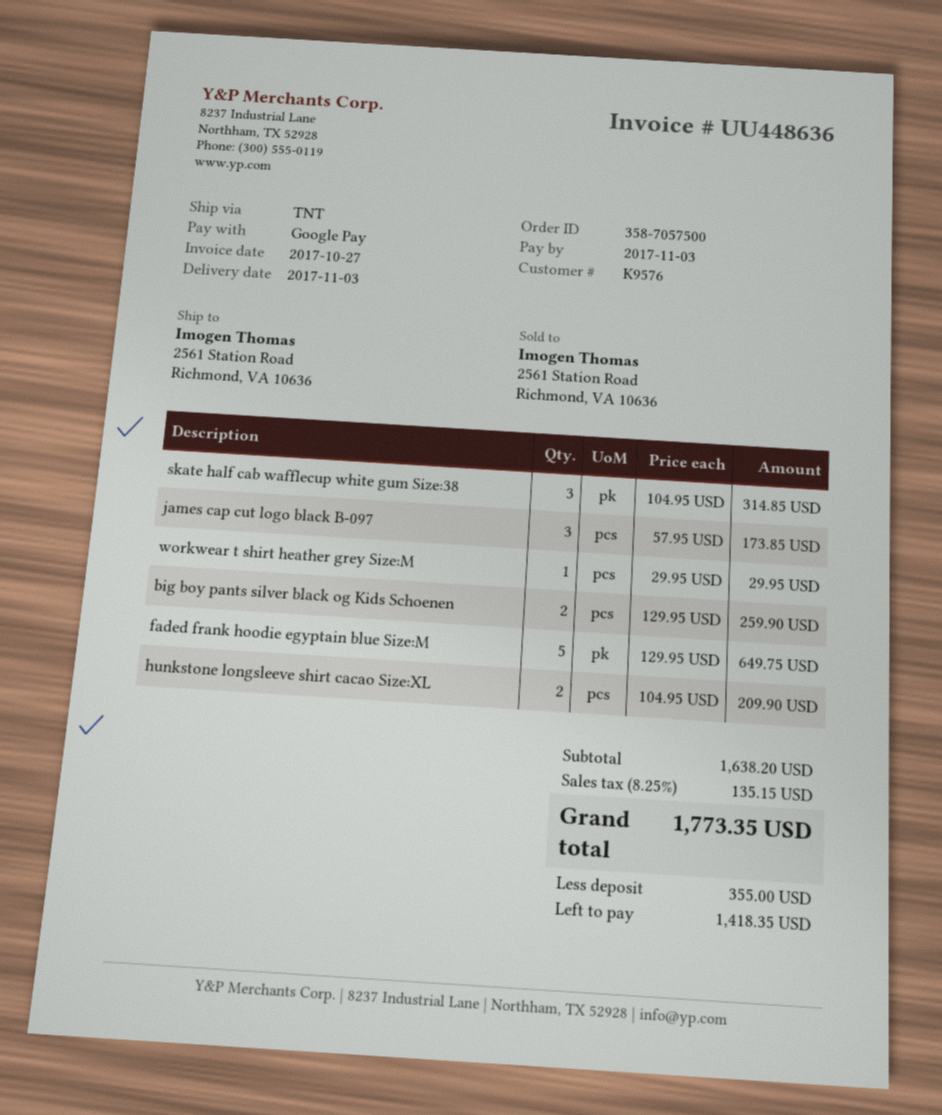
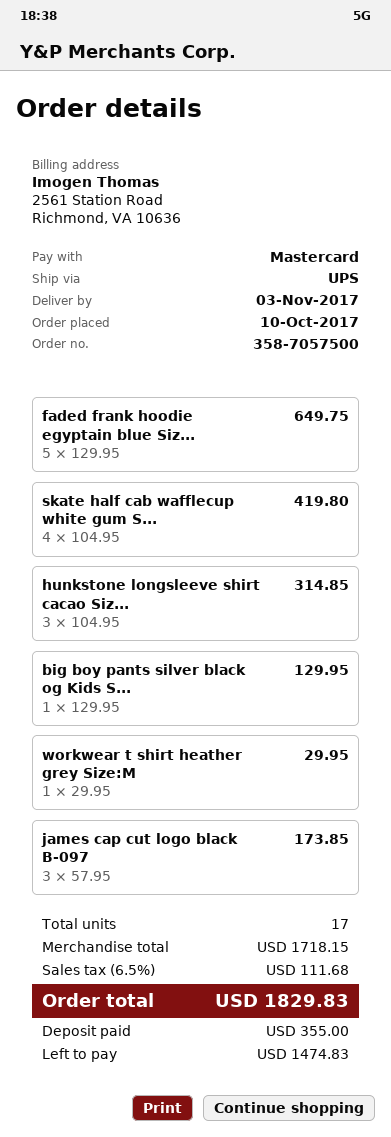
payment method: Google Pay -> Mastercard
shipping method: TNT -> UPS
skate half cab wafflecup white gum Size:38: 3 x 104.95 = 314.85 -> 4 x 104.95 = 419.80
big boy pants silver black og Kids Schoenen: 2 x 129.95 = 259.90 -> 1 x 129.95 = 129.95
hunkstone longsleeve shirt cacao Size:XL: 2 x 104.95 = 209.90 -> 3 x 104.95 = 314.85
subtotal: 1638.20 -> 1718.15
tax: 8.25% = 135.15 -> 6.5% = 111.68
total: 1773.35 -> 1829.83
balance: 1418.35 -> 1474.83

